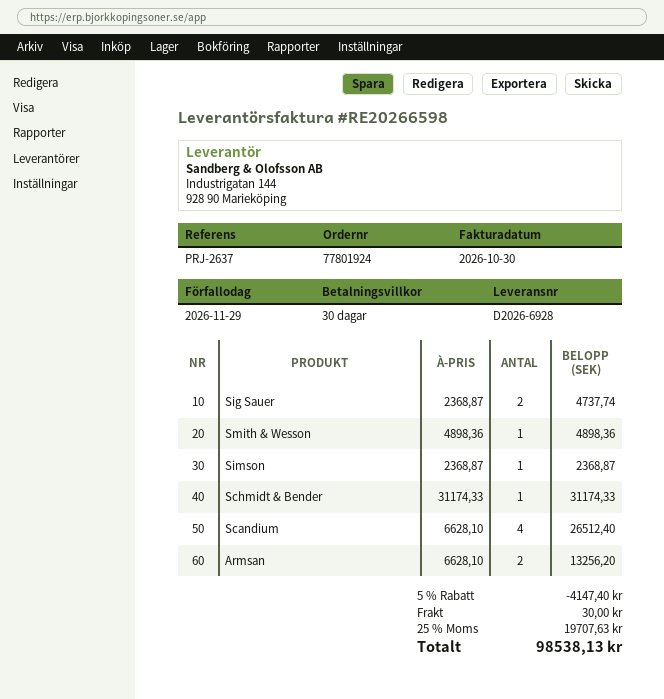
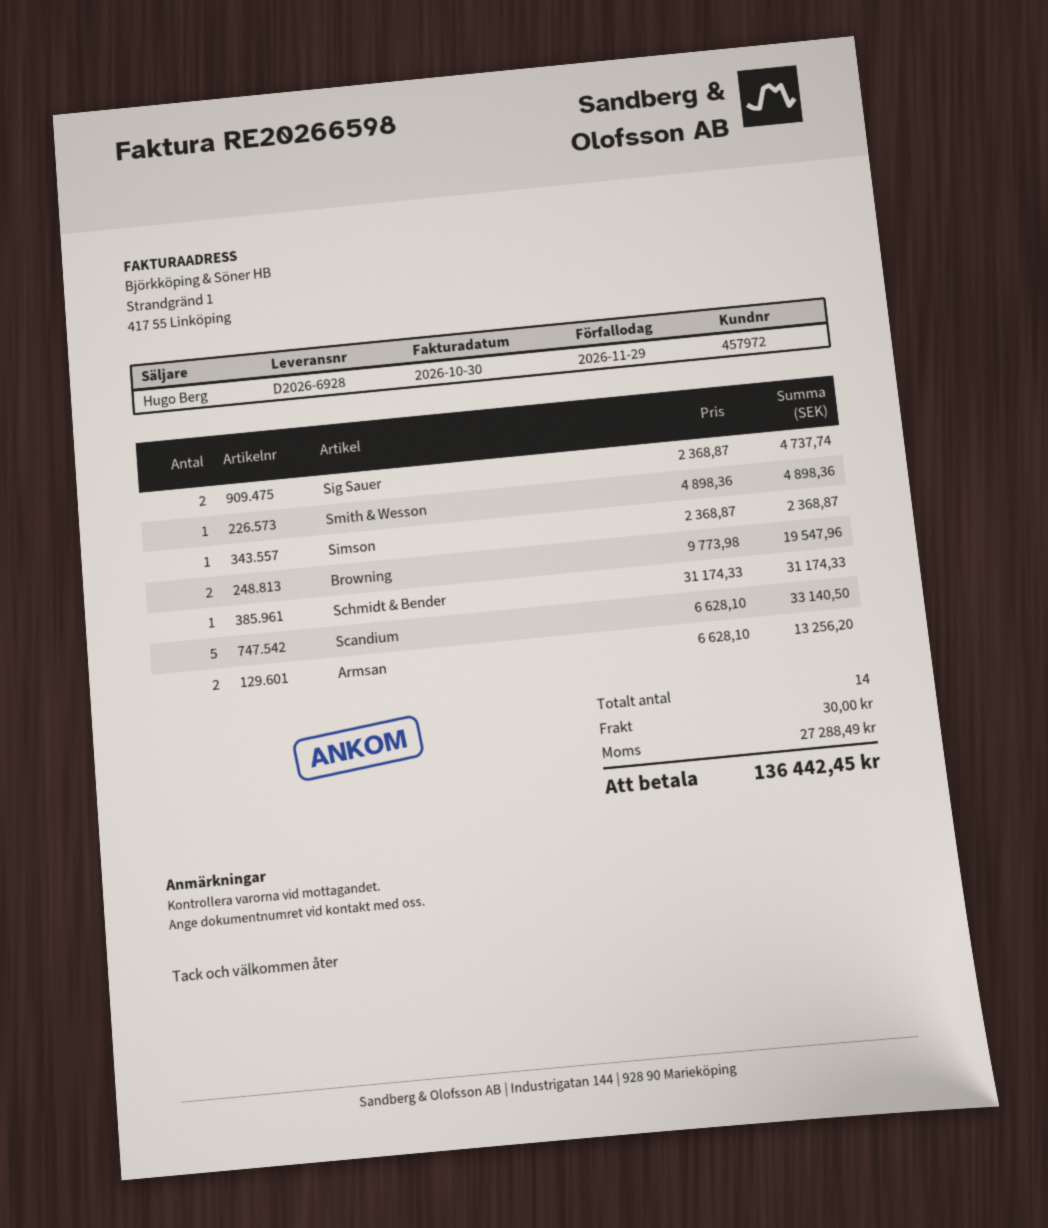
Scandium: 4 x 6628.10 = 26512.40 -> 5 x 6628.10 = 33140.50
Browning: none -> 2 x 9773.98 = 19547.96
discount: 5% = 4147.40 -> none
tax: 19707.63 -> 27288.49
total: 98538.13 -> 136442.45

